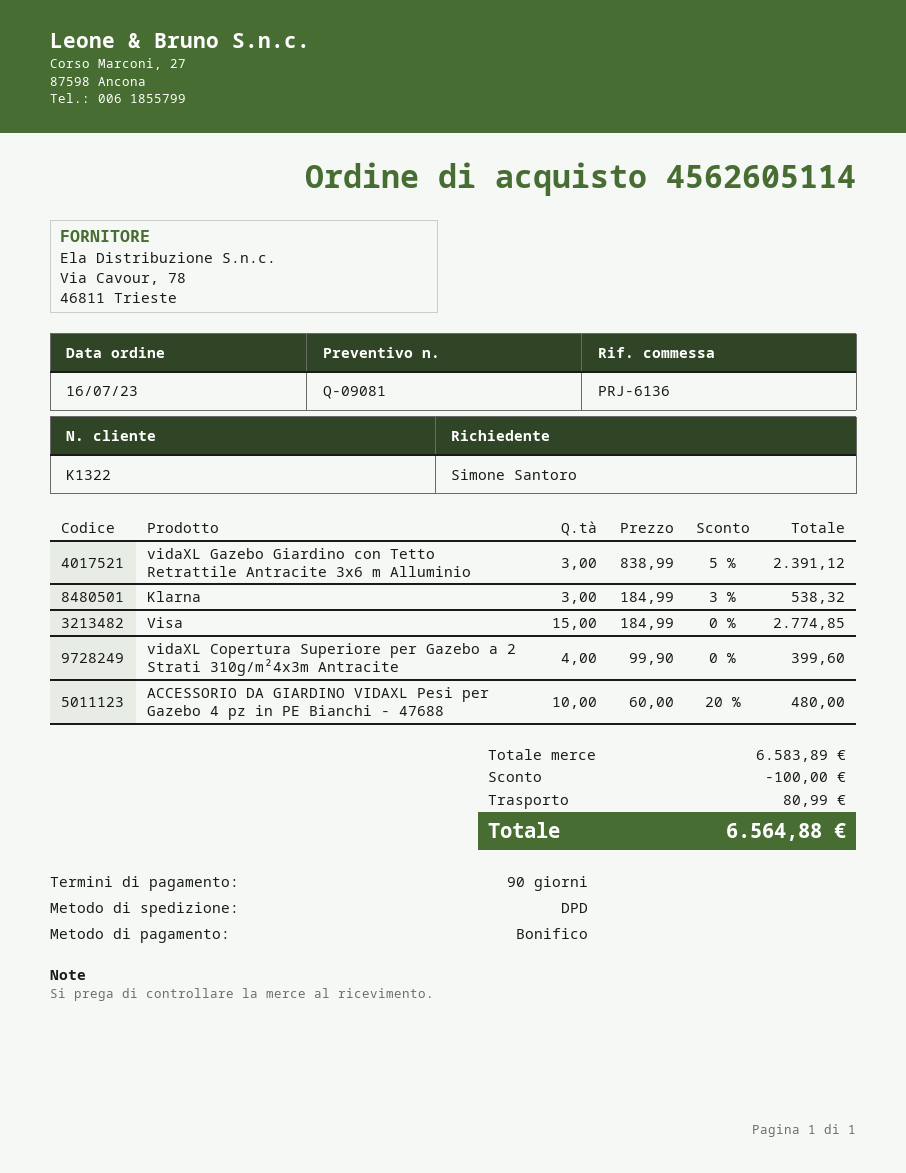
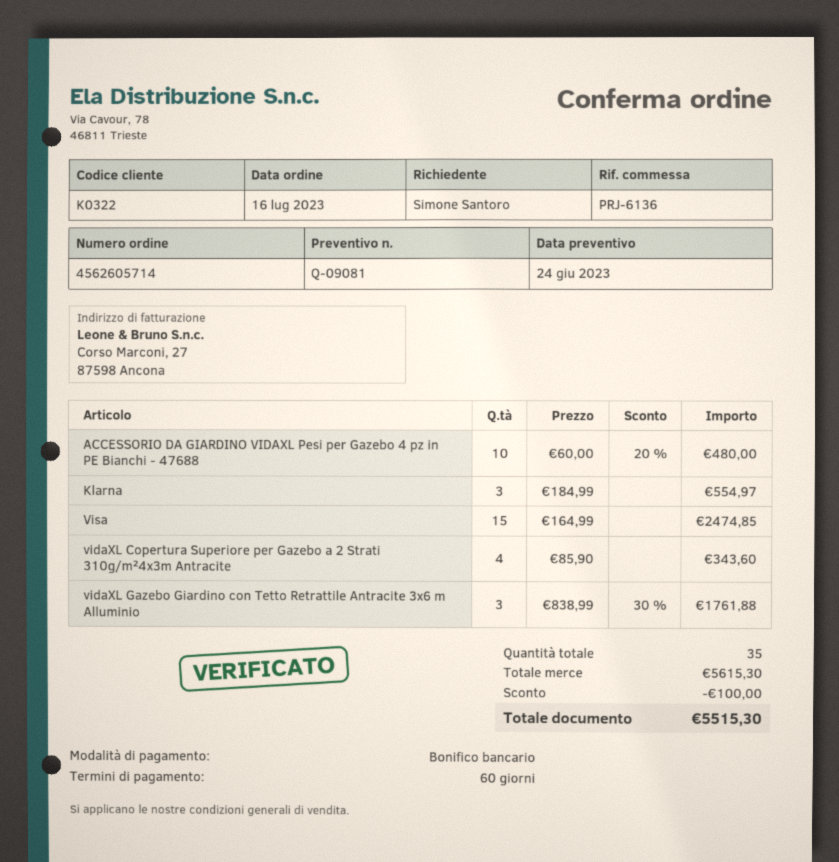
order number: 4562605114 -> 4562605714
payment terms: 90 days -> 60 days
customer number: K1322 -> K0322
vidaXL Gazebo Giardino con Tetto Retrattile Antracite 3x6 m Alluminio: 3 x 838.99 - 5% = 2391.12 -> 3 x 838.99 - 30% = 1761.88
Klarna: 3 x 184.99 - 3% = 538.32 -> 3 x 184.99 = 554.97
Visa: 15 x 184.99 = 2774.85 -> 15 x 164.99 = 2474.85
vidaXL Copertura Superiore per Gazebo a 2 Strati 310g/m²4x3m Antracite: 4 x 99.90 = 399.60 -> 4 x 85.90 = 343.60
subtotal: 6583.89 -> 5615.30
shipping: 80.99 -> none
total: 6564.88 -> 5515.30

